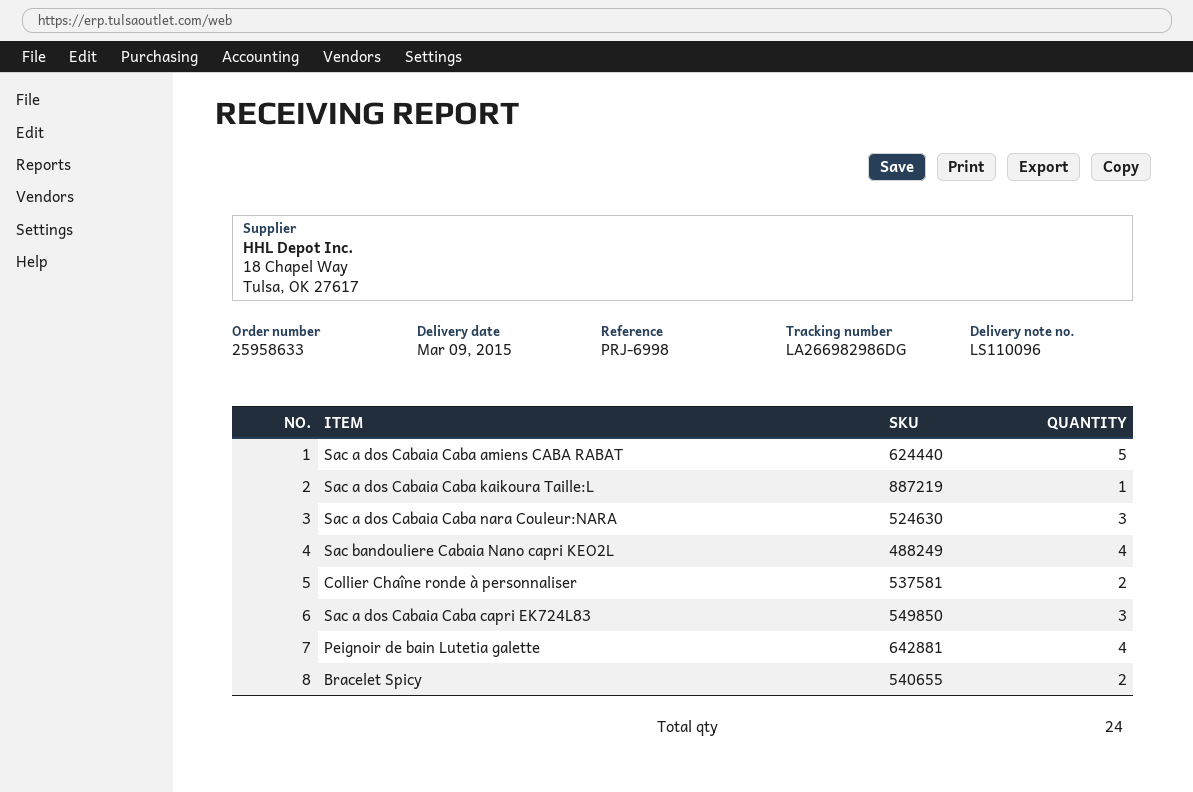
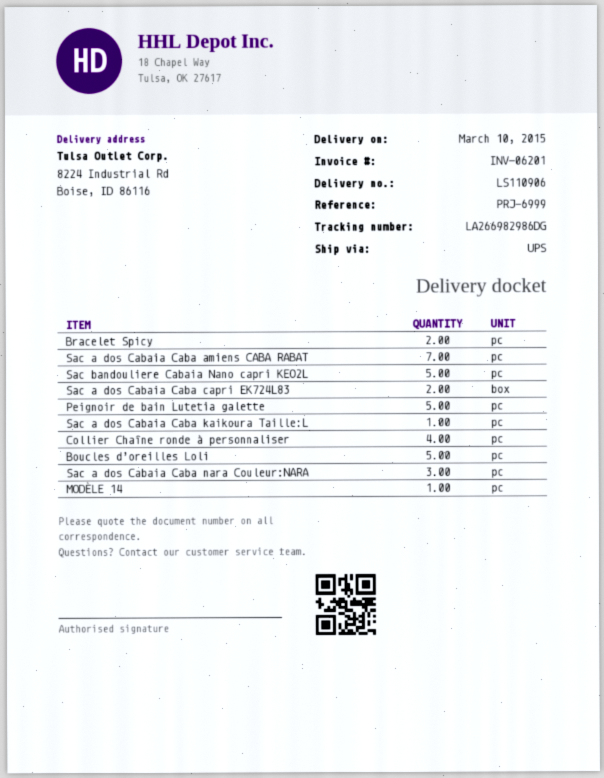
delivery note number: LS110096 -> LS110906
delivery date: 2015-03-09 -> 2015-03-10
reference: PRJ-6998 -> PRJ-6999
Sac a dos Cabaia Caba amiens CABA RABAT: 5 -> 7
Sac bandouliere Cabaia Nano capri KEO2L: 4 -> 5
Collier Chaîne ronde à personnaliser: 2 -> 4
Sac a dos Cabaia Caba capri EK724L83: 3 -> 2
Peignoir de bain Lutetia galette: 4 -> 5
Boucles d’oreilles Loli: none -> 5
MODÈLE 14: none -> 1

